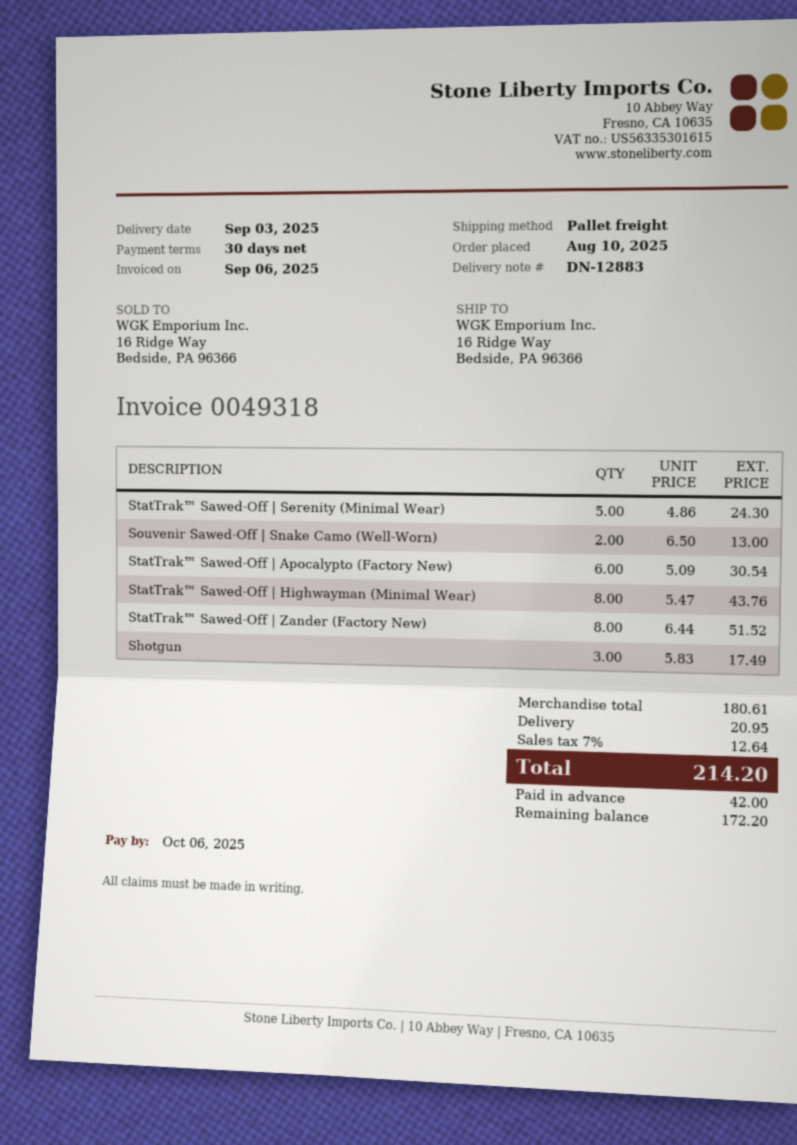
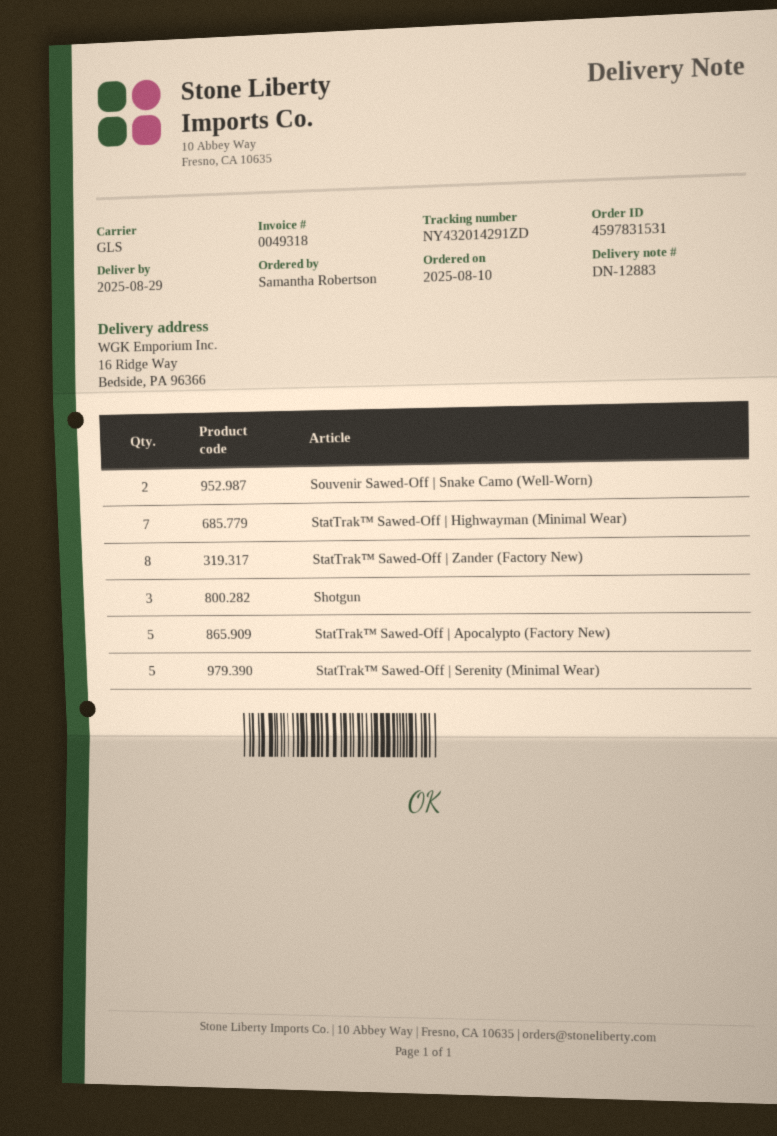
delivery date: 2025-09-03 -> 2025-08-29
shipping method: pallet freight -> GLS
StatTrak™ Sawed-Off | Apocalypto (Factory New): 6 -> 5
StatTrak™ Sawed-Off | Highwayman (Minimal Wear): 8 -> 7

